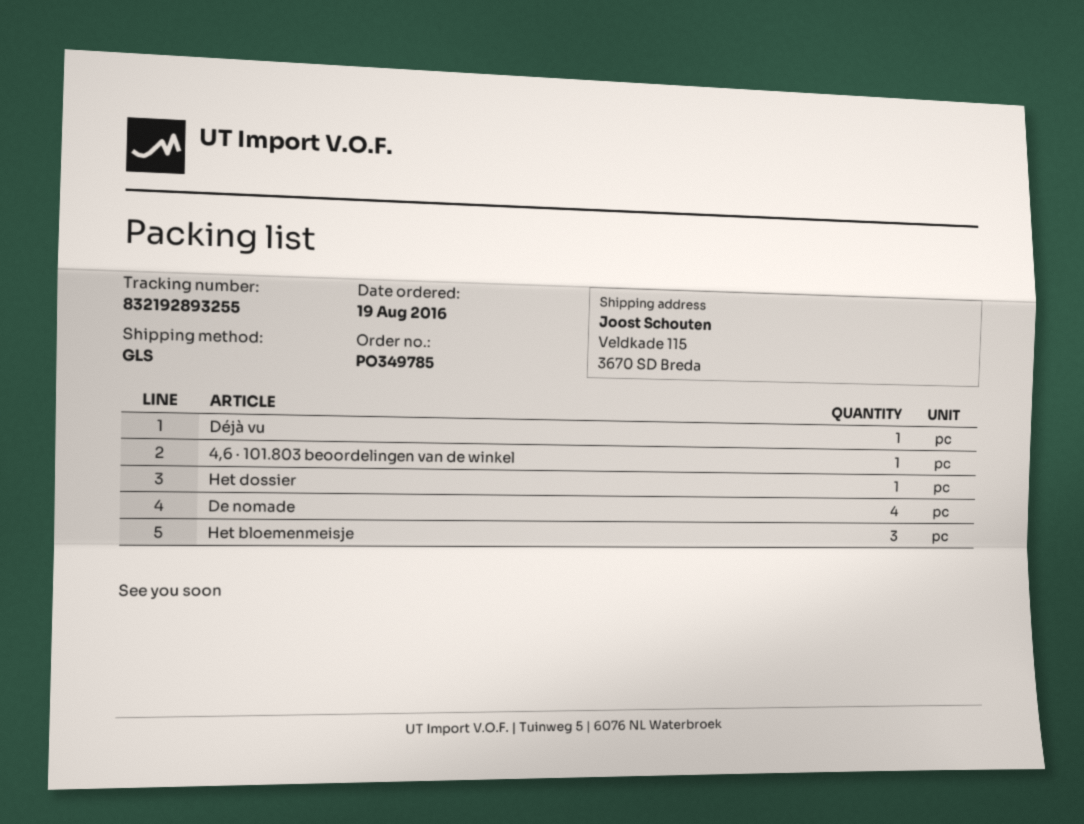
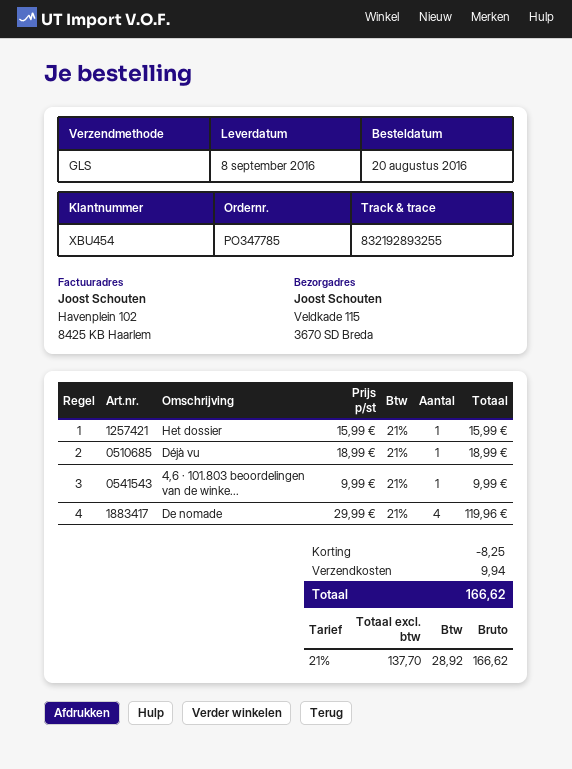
order number: PO349785 -> PO347785
order date: 2016-08-19 -> 2016-08-20
Het bloemenmeisje: 3 -> none

